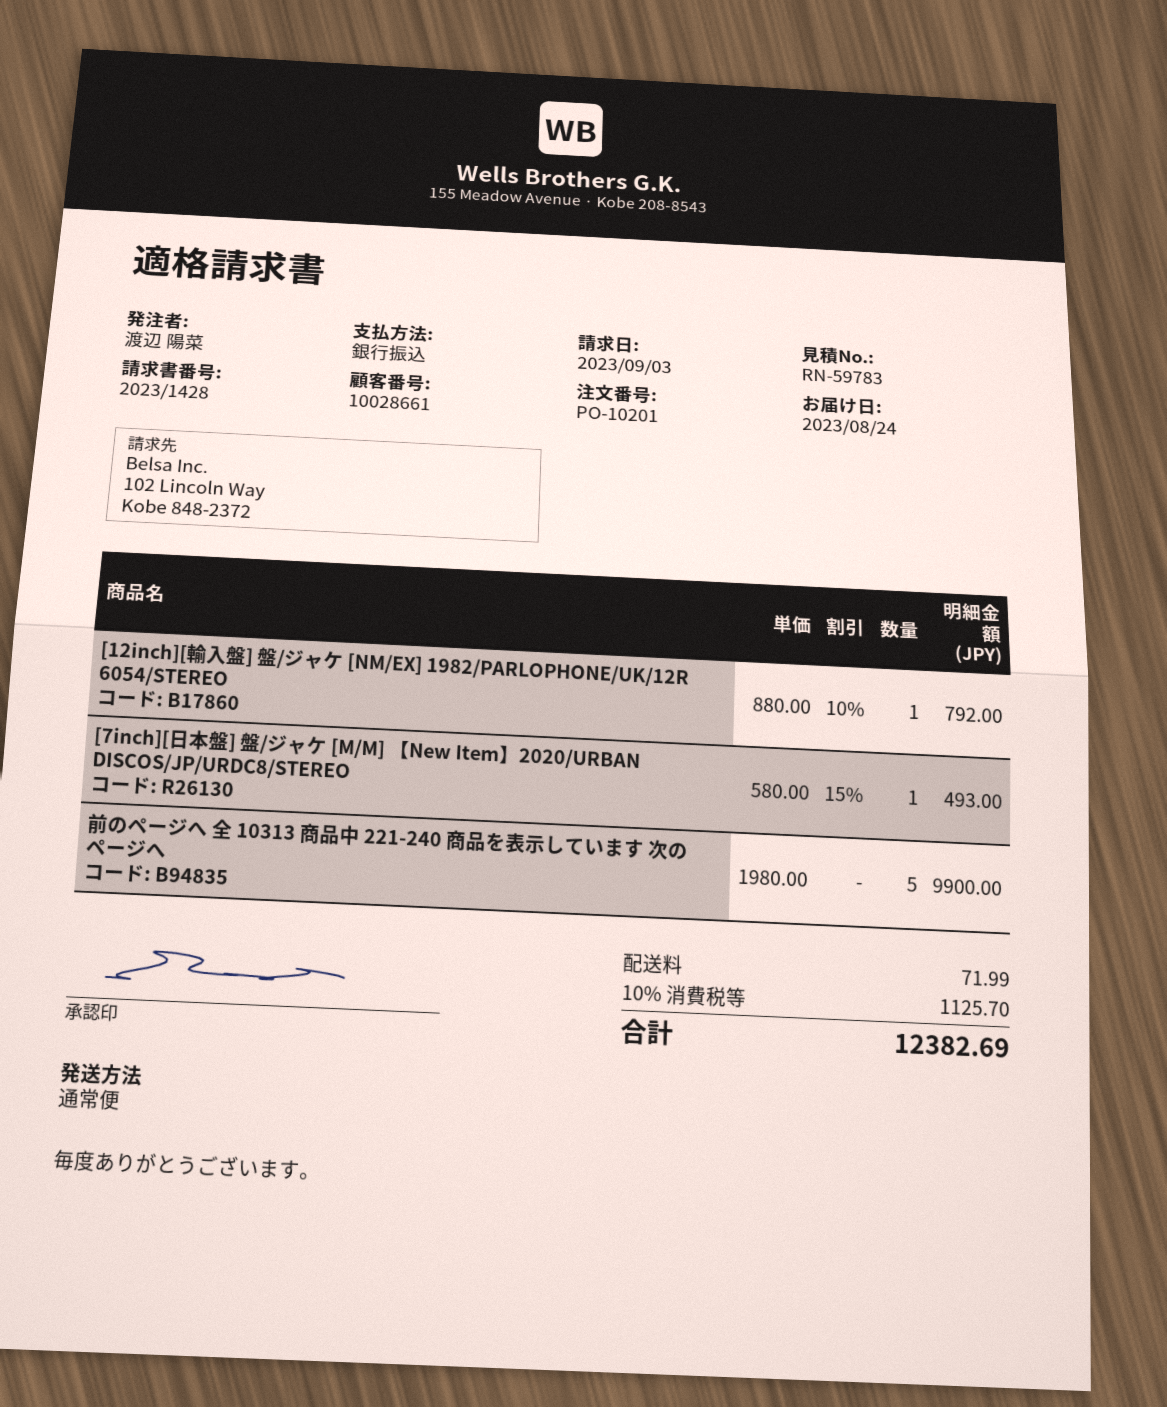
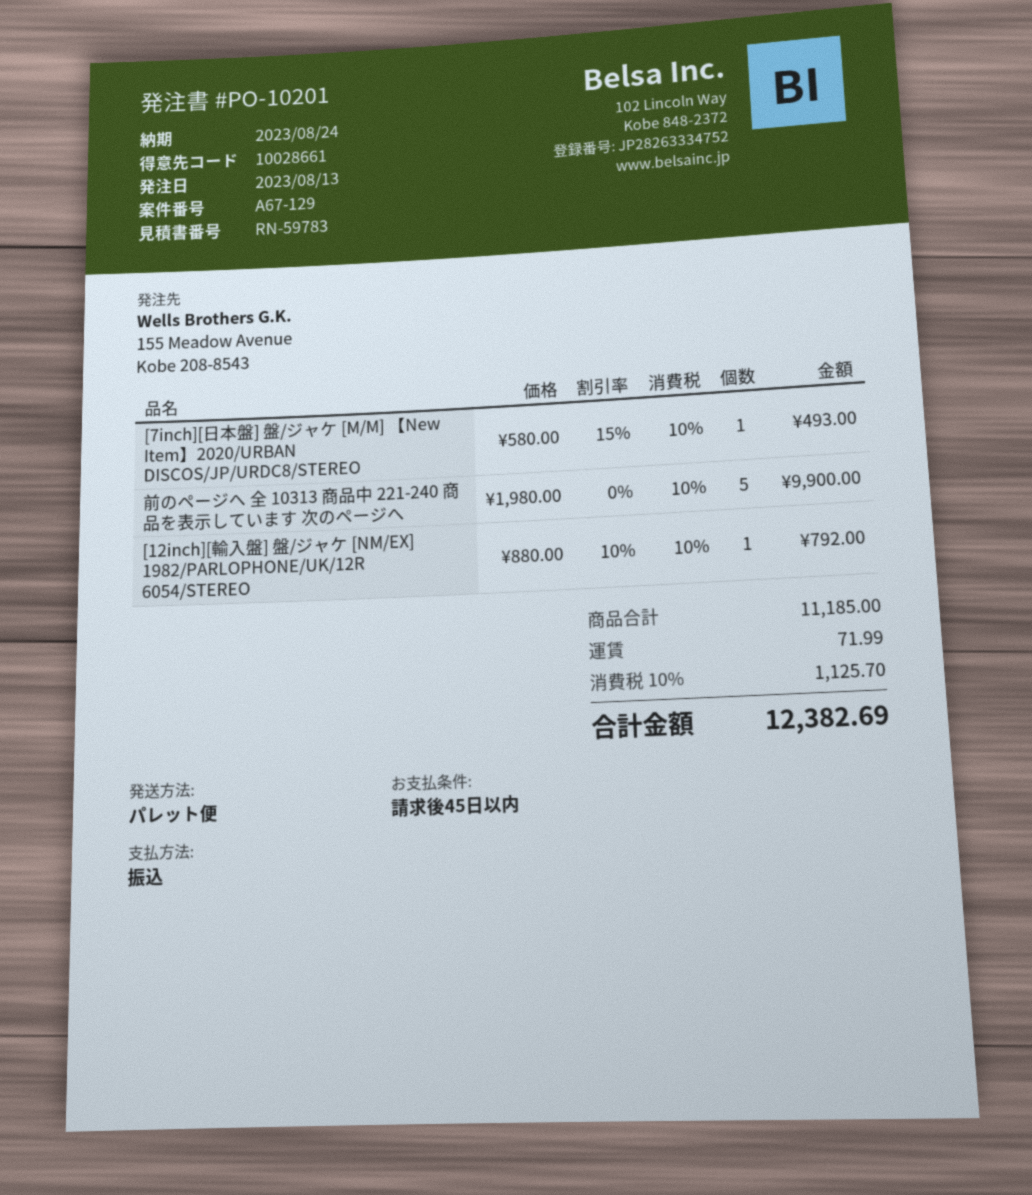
shipping method: standard -> pallet freight

